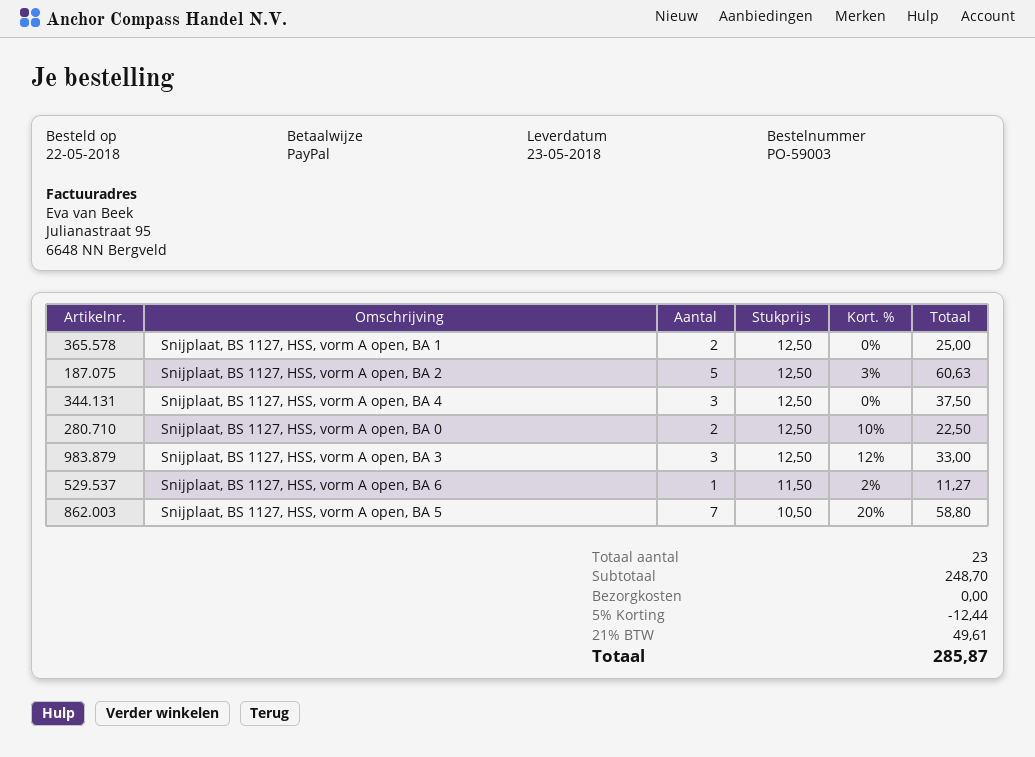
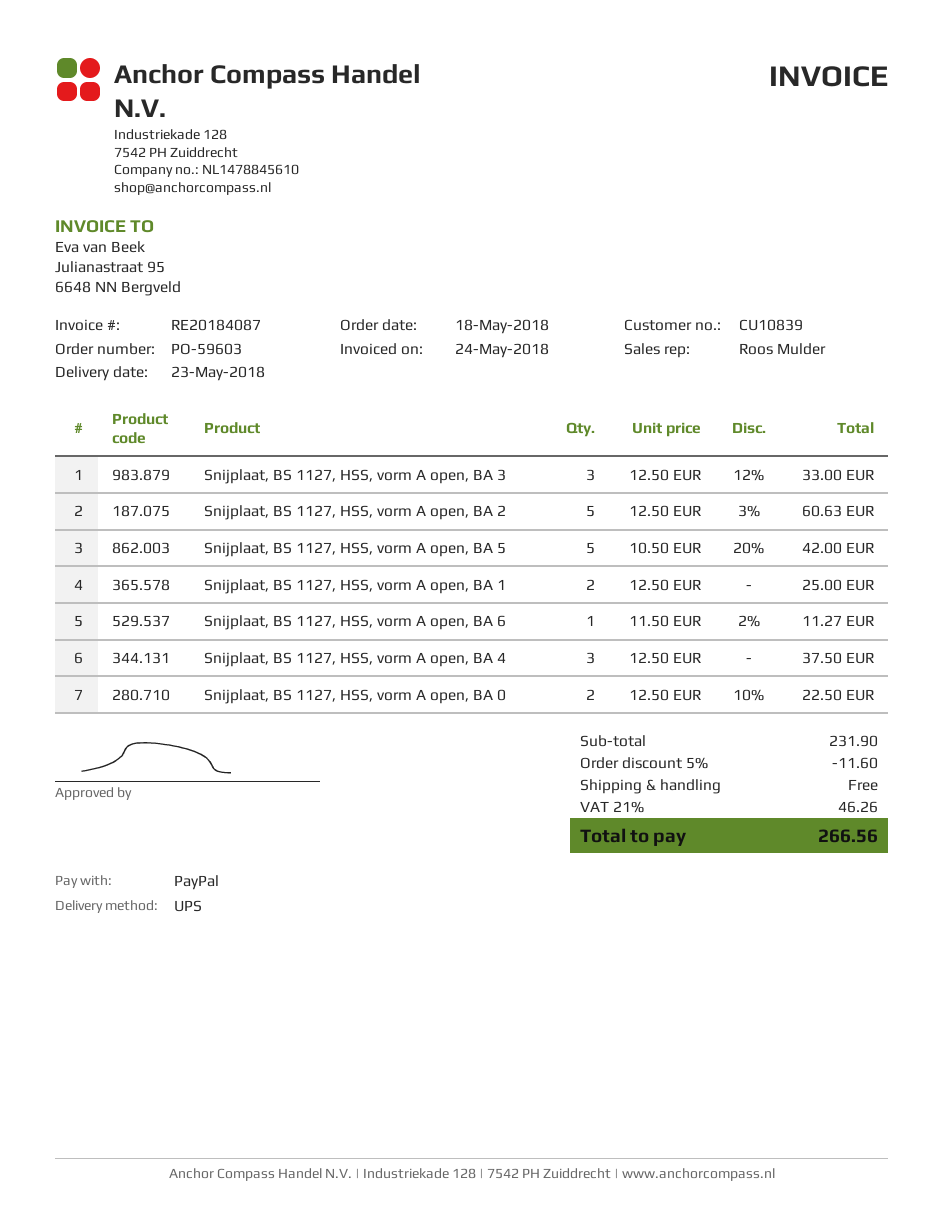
order number: PO-59003 -> PO-59603
order date: 2018-05-22 -> 2018-05-18
Snijplaat, BS 1127, HSS, vorm A open, BA 5: 7 x 10.50 - 20% = 58.80 -> 5 x 10.50 - 20% = 42.00
subtotal: 248.70 -> 231.90
discount: 5% = 12.44 -> 5% = 11.60
tax: 21% = 49.61 -> 21% = 46.26
total: 285.87 -> 266.56

